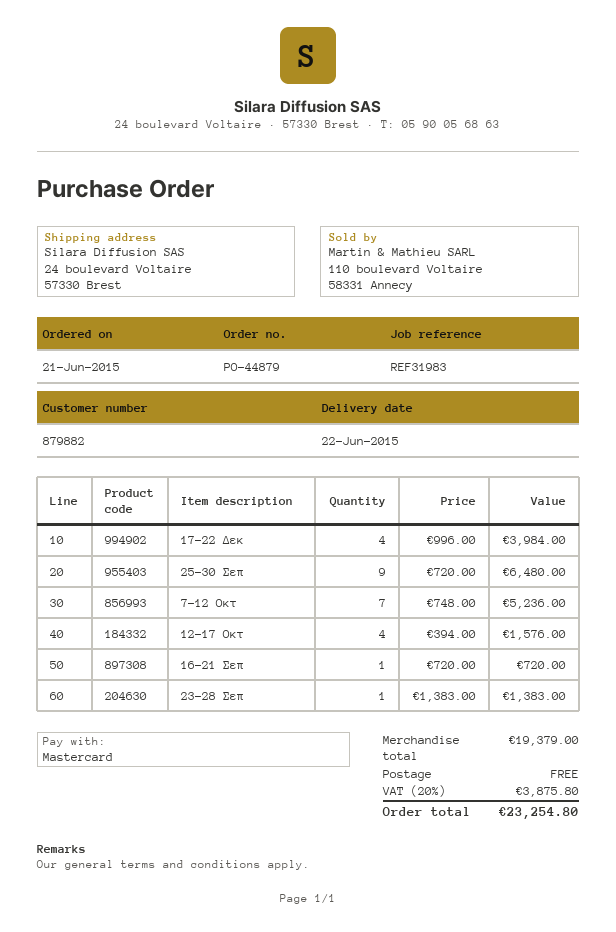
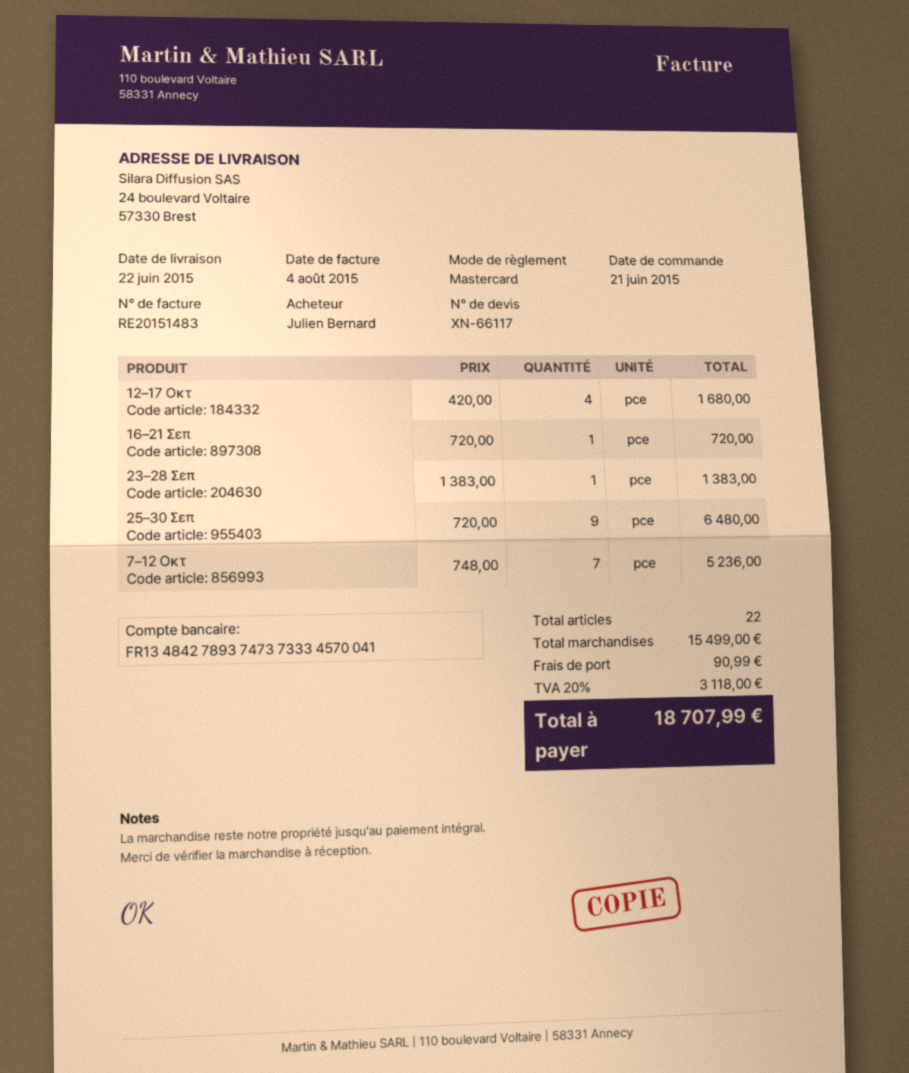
17–22 Δεκ: 4 x 996.00 = 3984.00 -> none
12–17 Οκτ: 4 x 394.00 = 1576.00 -> 4 x 420.00 = 1680.00
subtotal: 19379.00 -> 15499.00
shipping: 0.00 -> 90.99
tax: 20% = 3875.80 -> 20% = 3118.00
total: 23254.80 -> 18707.99

